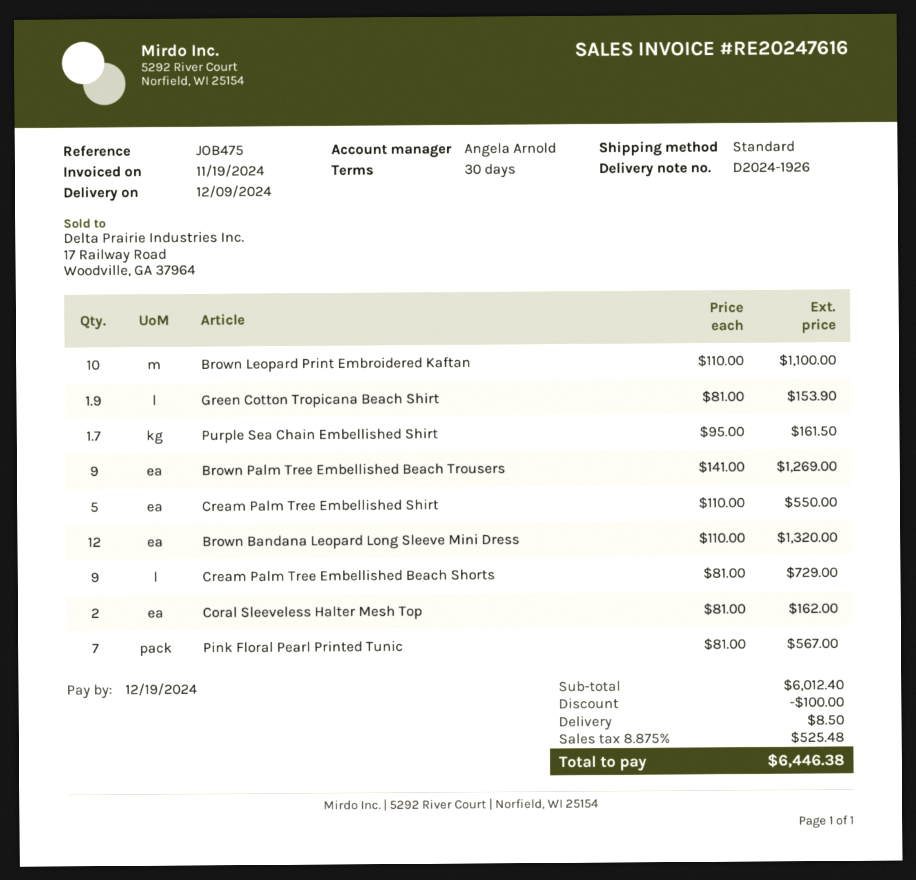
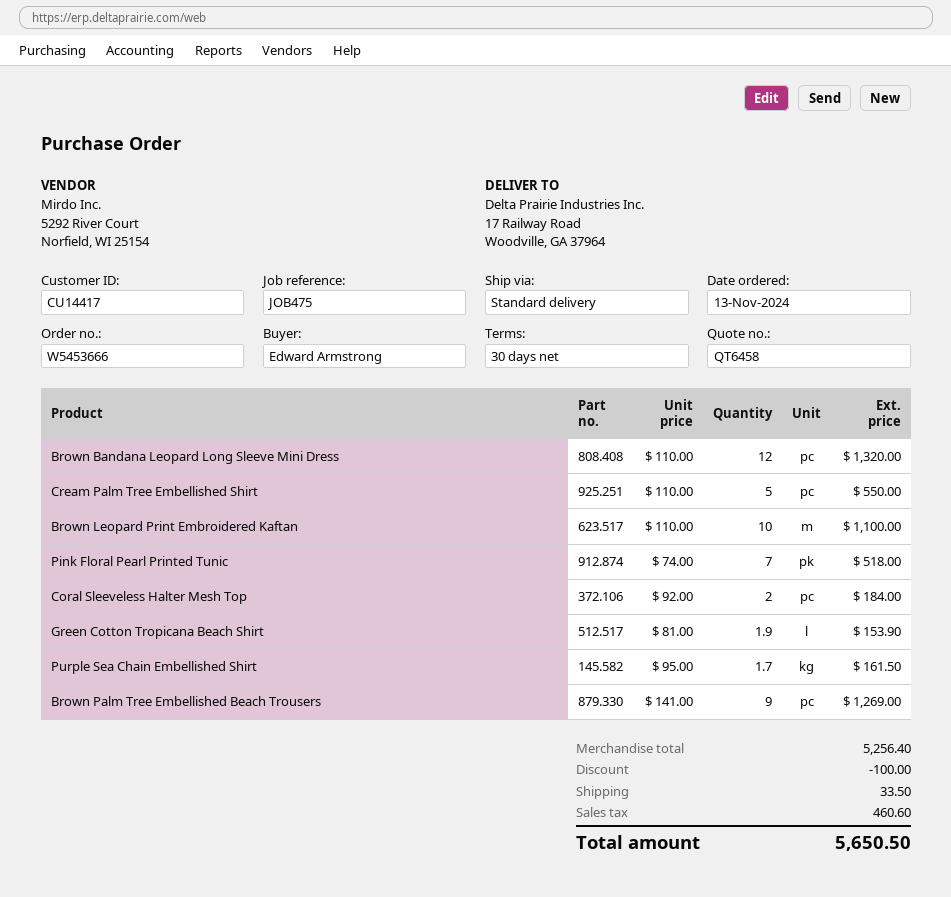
Cream Palm Tree Embellished Beach Shorts: 9 x 81.00 = 729.00 -> none
Coral Sleeveless Halter Mesh Top: 2 x 81.00 = 162.00 -> 2 x 92.00 = 184.00
Pink Floral Pearl Printed Tunic: 7 x 81.00 = 567.00 -> 7 x 74.00 = 518.00
subtotal: 6012.40 -> 5256.40
shipping: 8.50 -> 33.50
tax: 525.48 -> 460.60
total: 6446.38 -> 5650.50

